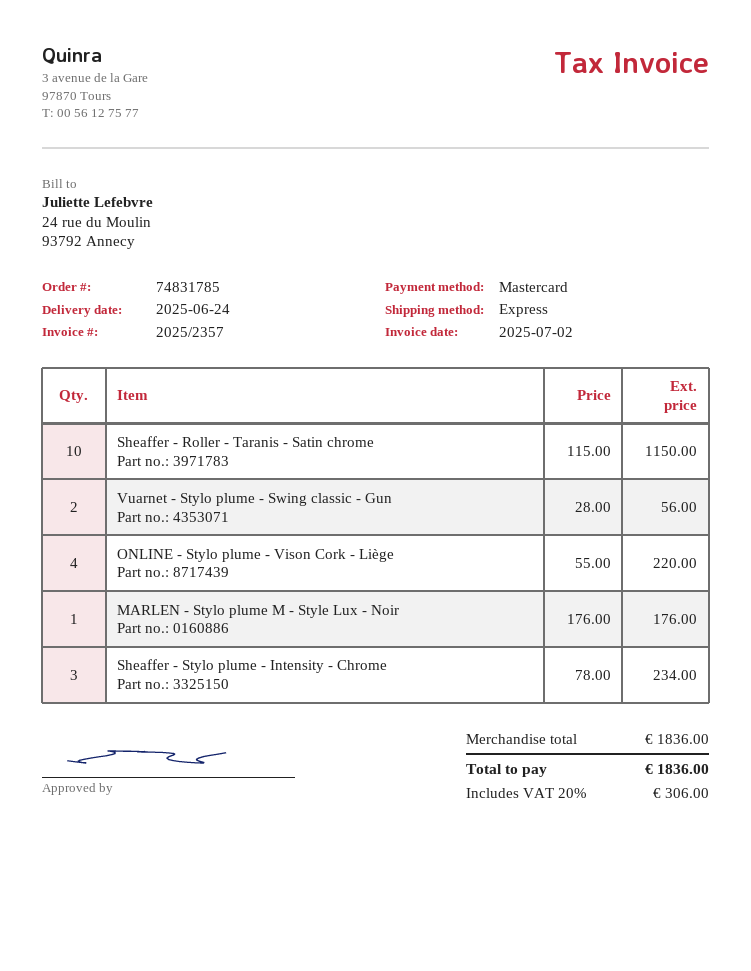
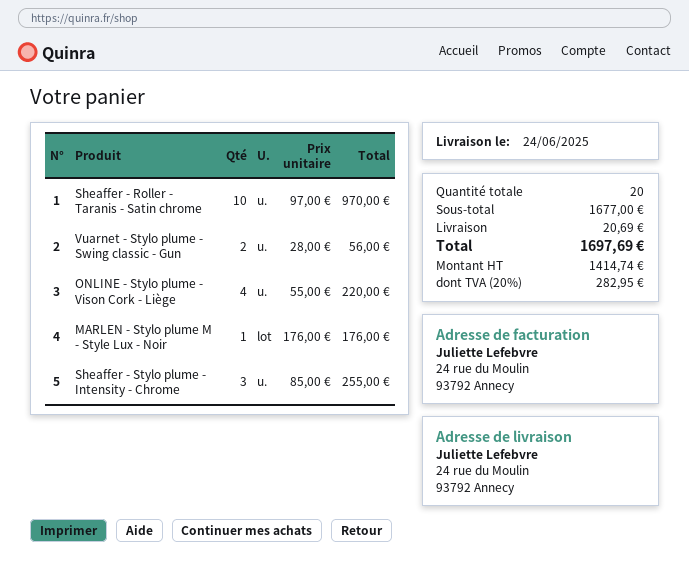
Sheaffer - Roller - Taranis - Satin chrome: 10 x 115.00 = 1150.00 -> 10 x 97.00 = 970.00
Sheaffer - Stylo plume - Intensity - Chrome: 3 x 78.00 = 234.00 -> 3 x 85.00 = 255.00
subtotal: 1836.00 -> 1677.00
shipping: none -> 20.69
tax: 20% = 306.00 -> 20% = 282.95
total: 1836.00 -> 1697.69

